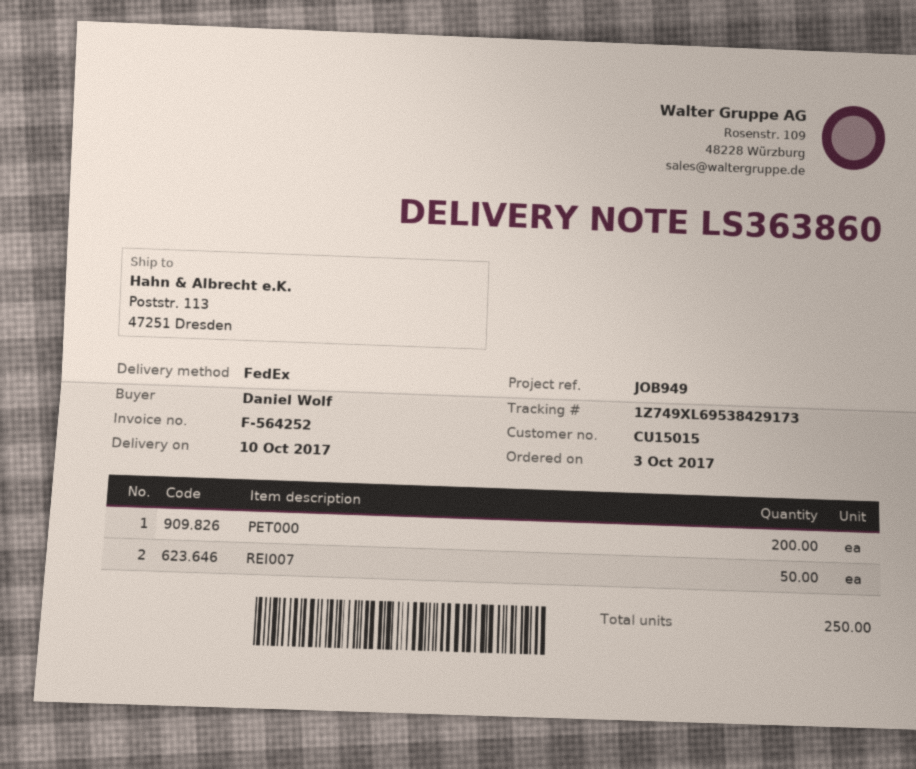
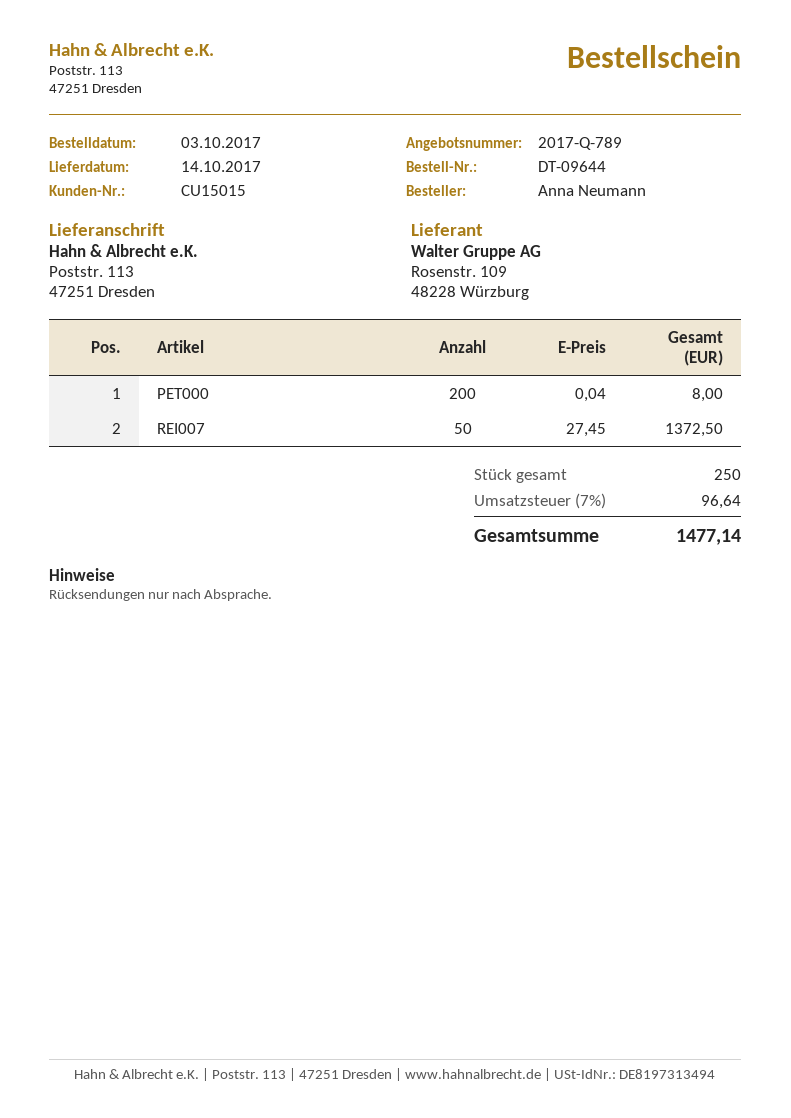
delivery date: 2017-10-10 -> 2017-10-14
ordered by: Daniel Wolf -> Anna Neumann

